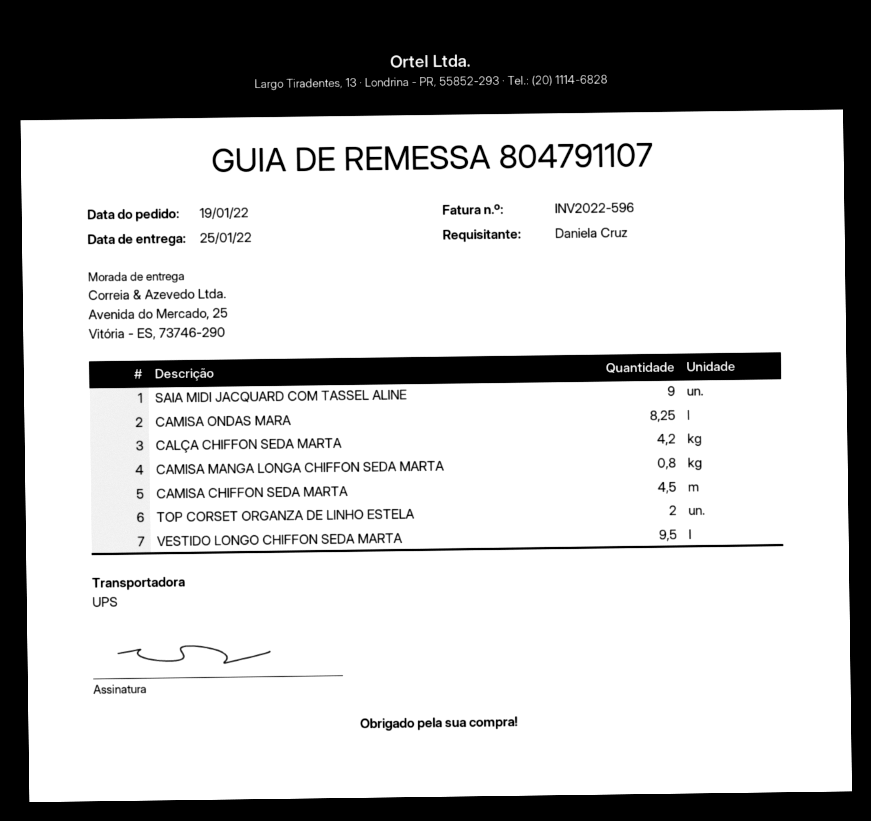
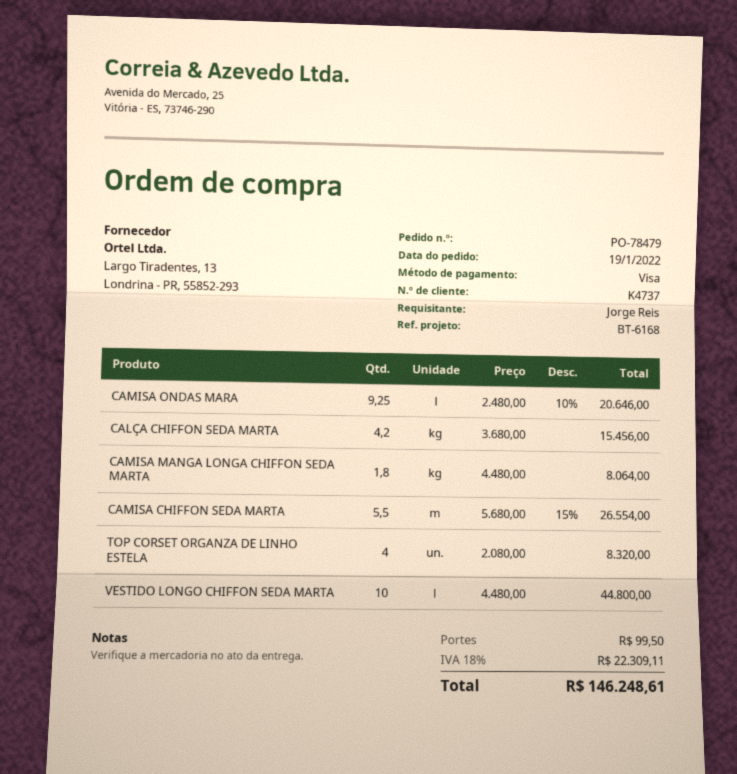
ordered by: Daniela Cruz -> Jorge Reis
SAIA MIDI JACQUARD COM TASSEL ALINE: 9 -> none
CAMISA ONDAS MARA: 8.25 -> 9.25
CAMISA MANGA LONGA CHIFFON SEDA MARTA: 0.8 -> 1.8
CAMISA CHIFFON SEDA MARTA: 4.5 -> 5.5
TOP CORSET ORGANZA DE LINHO ESTELA: 2 -> 4
VESTIDO LONGO CHIFFON SEDA MARTA: 9.5 -> 10

